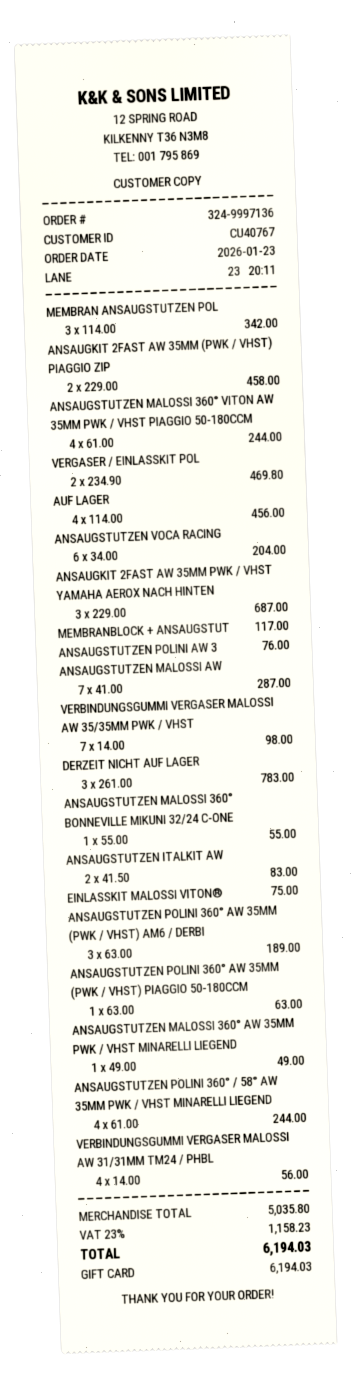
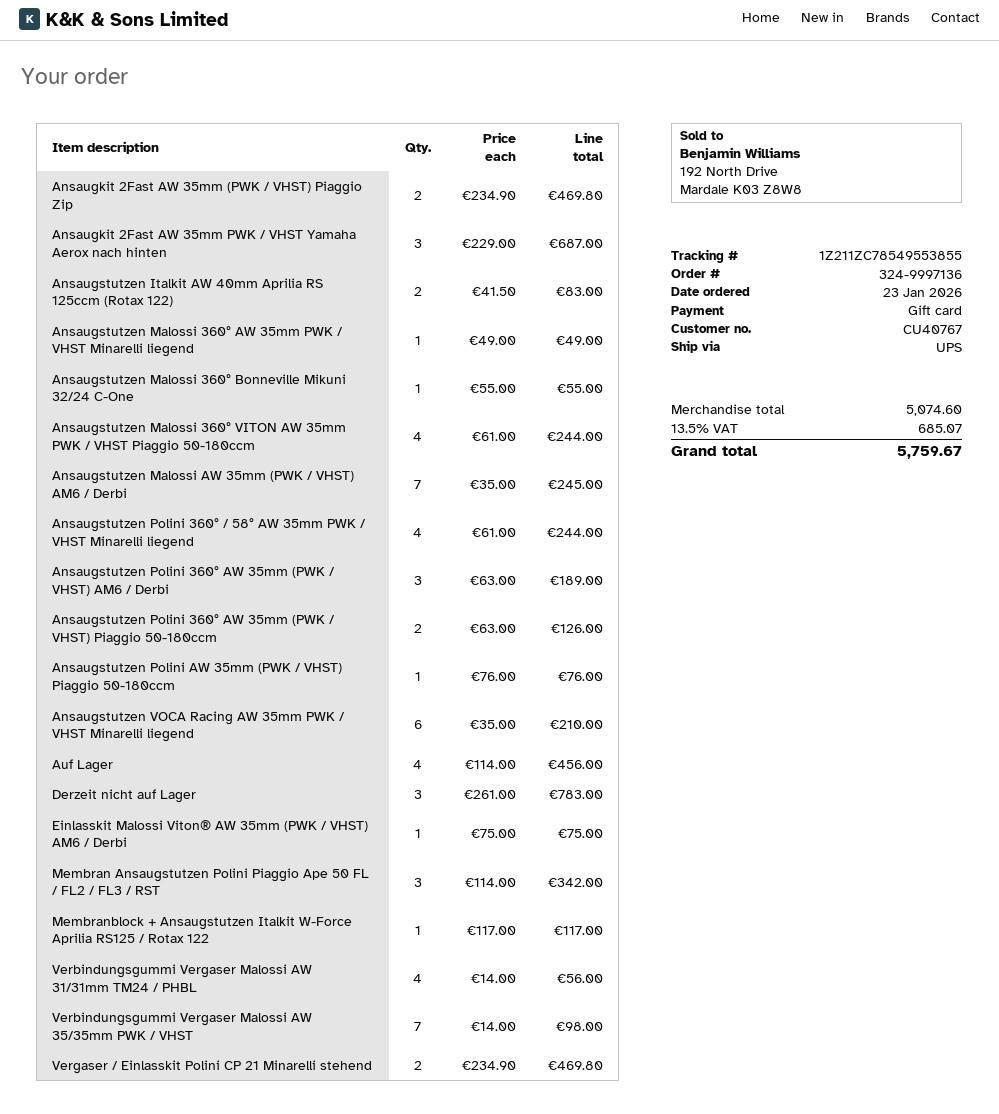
ANSAUGKIT 2FAST AW 35MM (PWK / VHST) PIAGGIO ZIP: 2 x 229.00 = 458.00 -> 2 x 234.90 = 469.80
ANSAUGSTUTZEN VOCA RACING: 6 x 34.00 = 204.00 -> 6 x 35.00 = 210.00
ANSAUGSTUTZEN MALOSSI AW: 7 x 41.00 = 287.00 -> 7 x 35.00 = 245.00
ANSAUGSTUTZEN POLINI 360° AW 35MM (PWK / VHST) PIAGGIO 50-180CCM: 1 x 63.00 = 63.00 -> 2 x 63.00 = 126.00
subtotal: 5035.80 -> 5074.60
tax: 23% = 1158.23 -> 13.5% = 685.07
total: 6194.03 -> 5759.67

